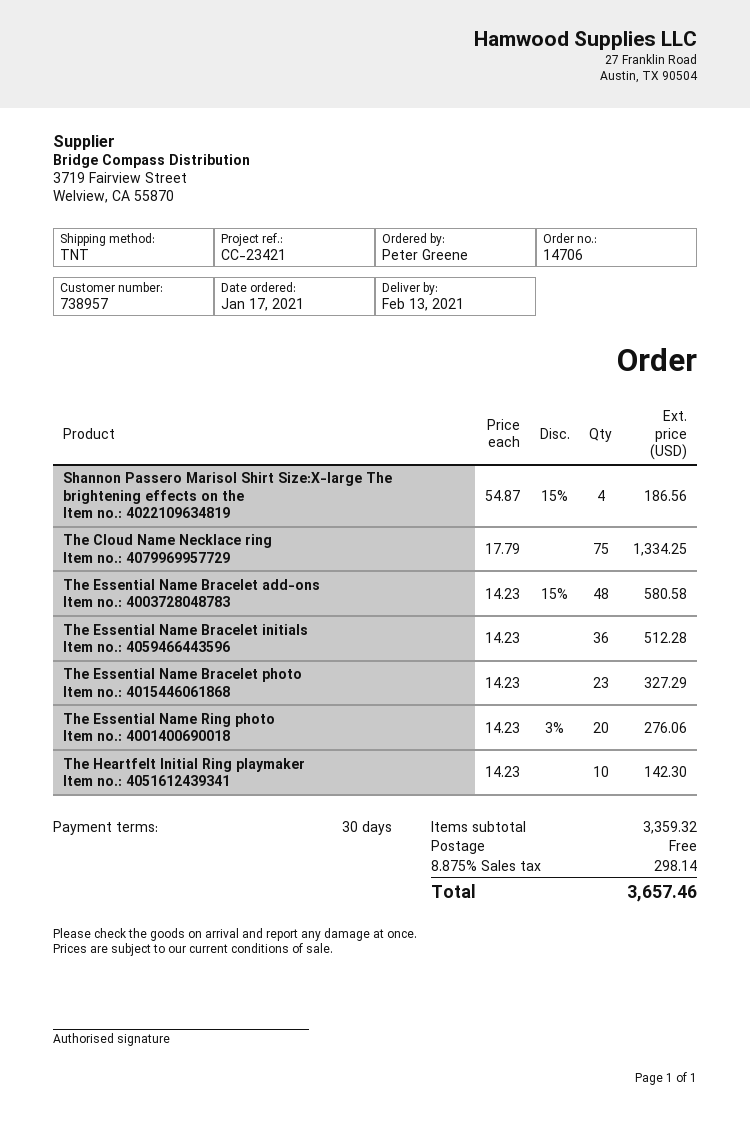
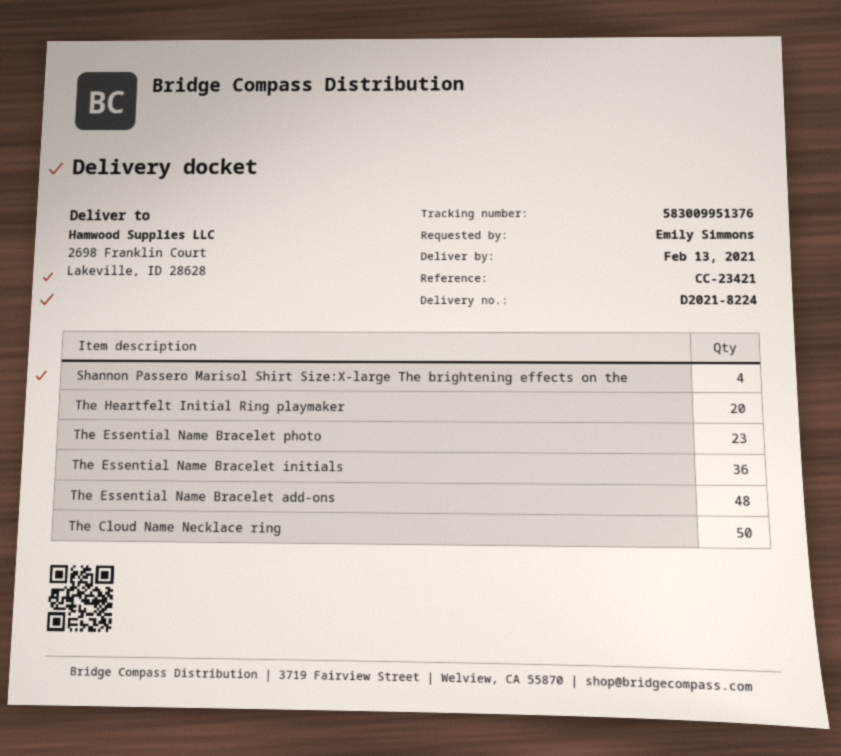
ordered by: Peter Greene -> Emily Simmons
The Cloud Name Necklace ring: 75 -> 50
The Essential Name Ring photo: 20 -> none
The Heartfelt Initial Ring playmaker: 10 -> 20

